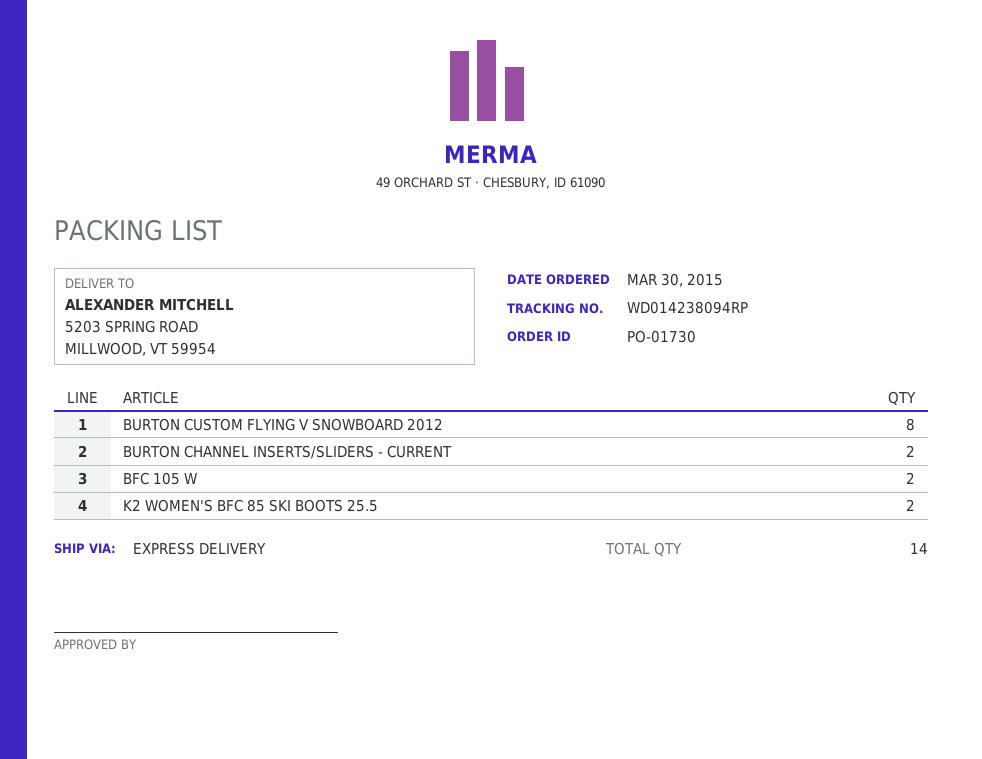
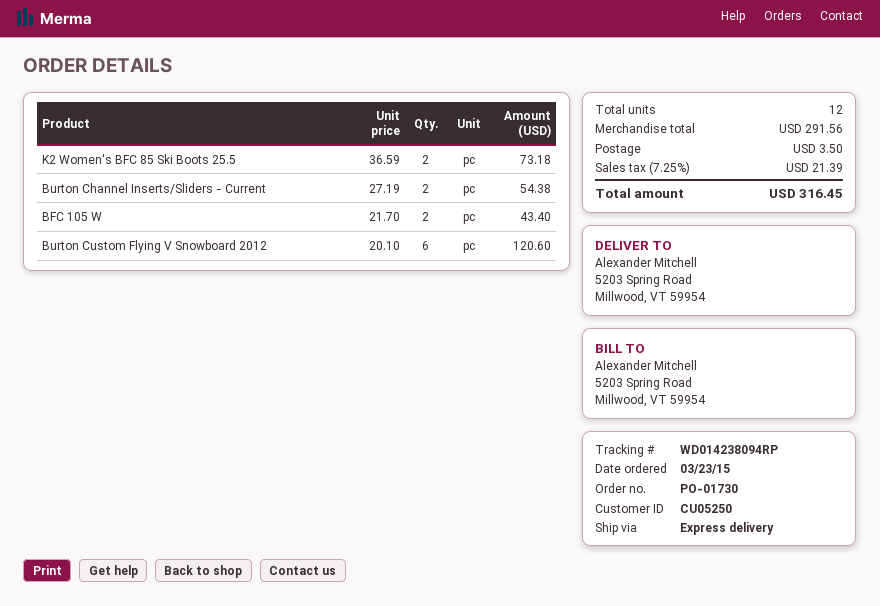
order date: 2015-03-30 -> 2015-03-23
BURTON CUSTOM FLYING V SNOWBOARD 2012: 8 -> 6
total quantity: 14 -> 12

